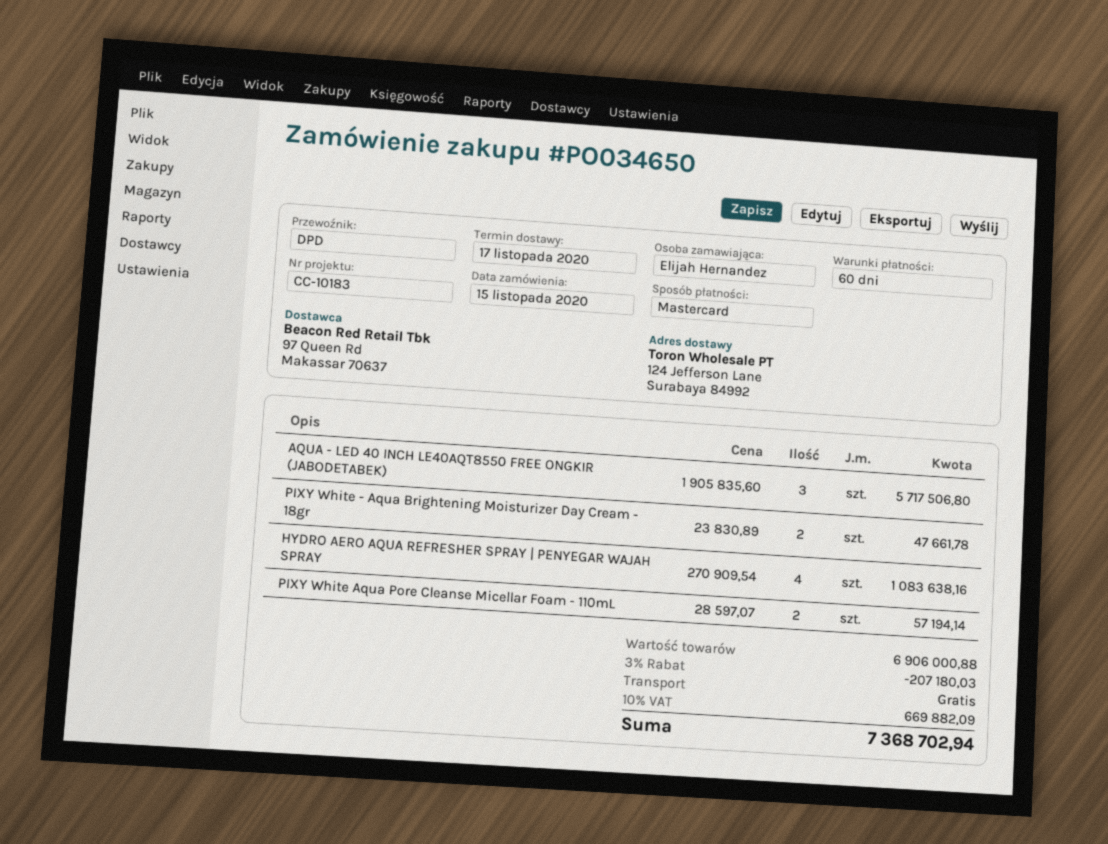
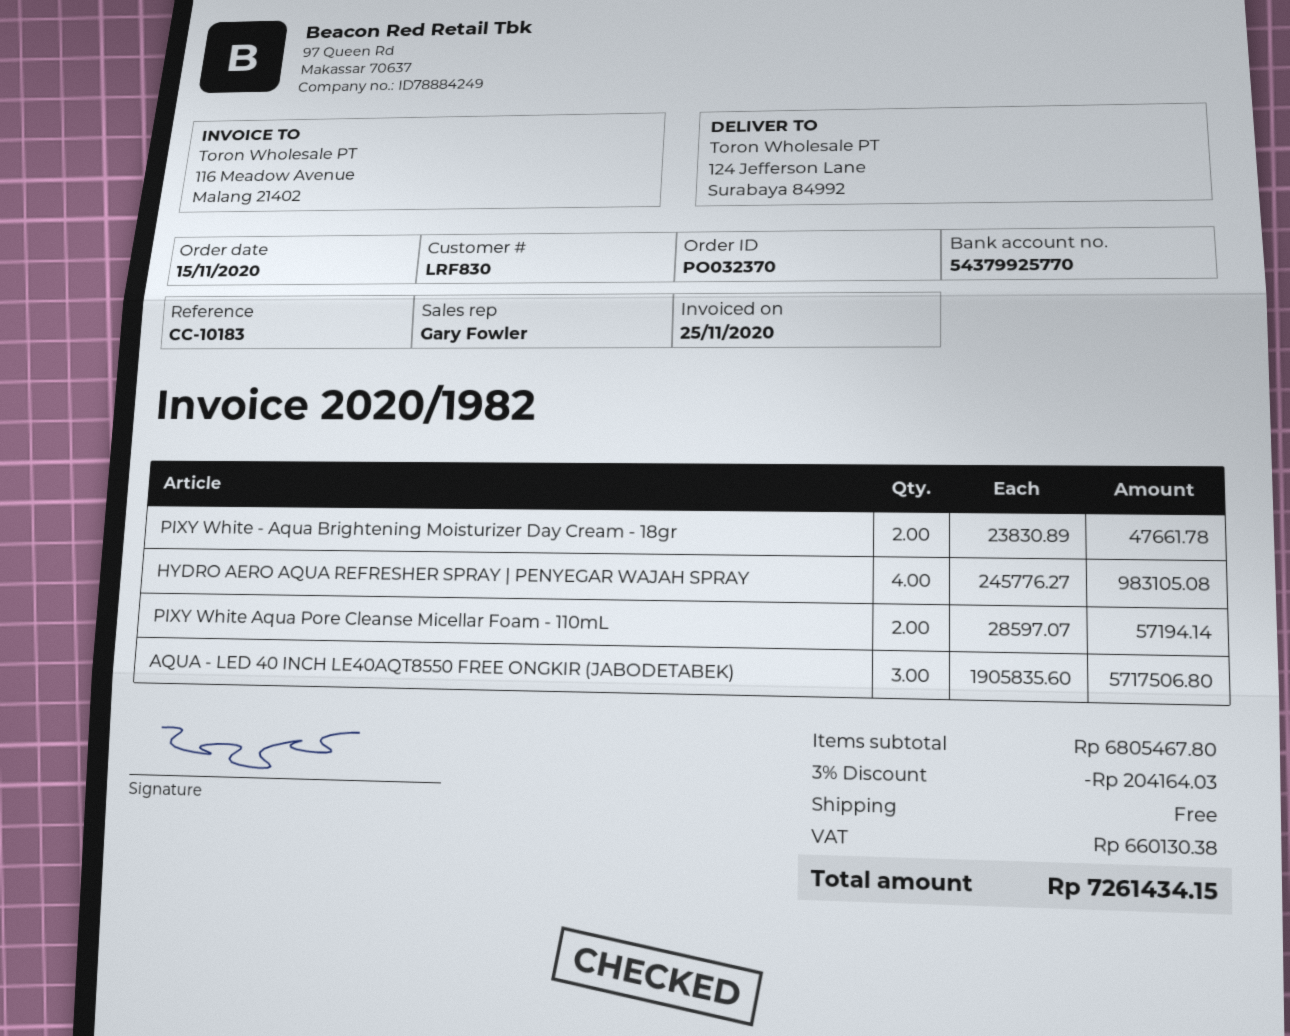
order number: PO034650 -> PO032370
HYDRO AERO AQUA REFRESHER SPRAY | PENYEGAR WAJAH SPRAY: 4 x 270909.54 = 1083638.16 -> 4 x 245776.27 = 983105.08
subtotal: 6906000.88 -> 6805467.80
discount: 3% = 207180.03 -> 3% = 204164.03
tax: 669882.09 -> 660130.38
total: 7368702.94 -> 7261434.15

